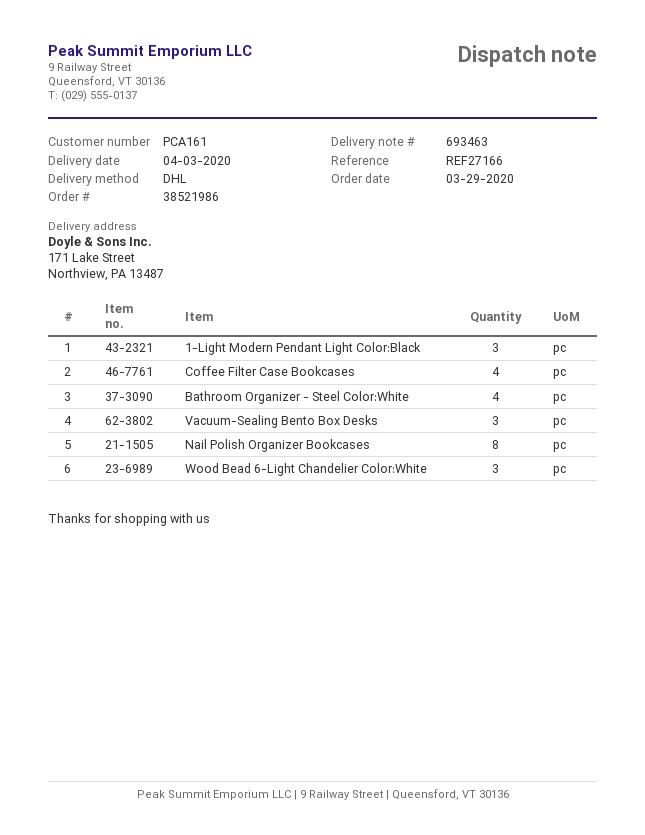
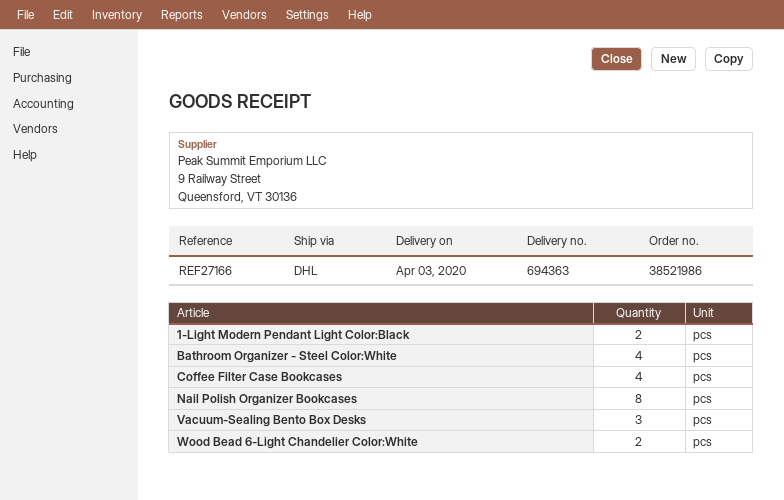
delivery note number: 693463 -> 694363
1-Light Modern Pendant Light Color:Black: 3 -> 2
Wood Bead 6-Light Chandelier Color:White: 3 -> 2

